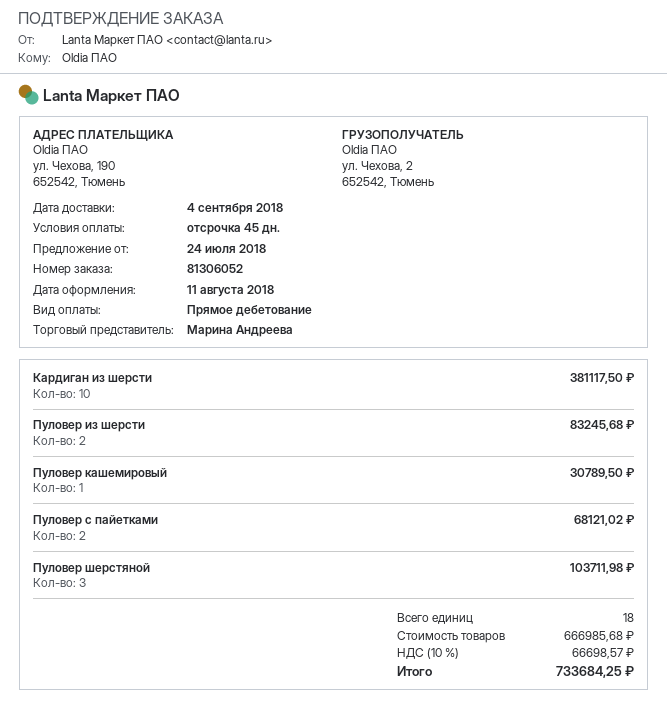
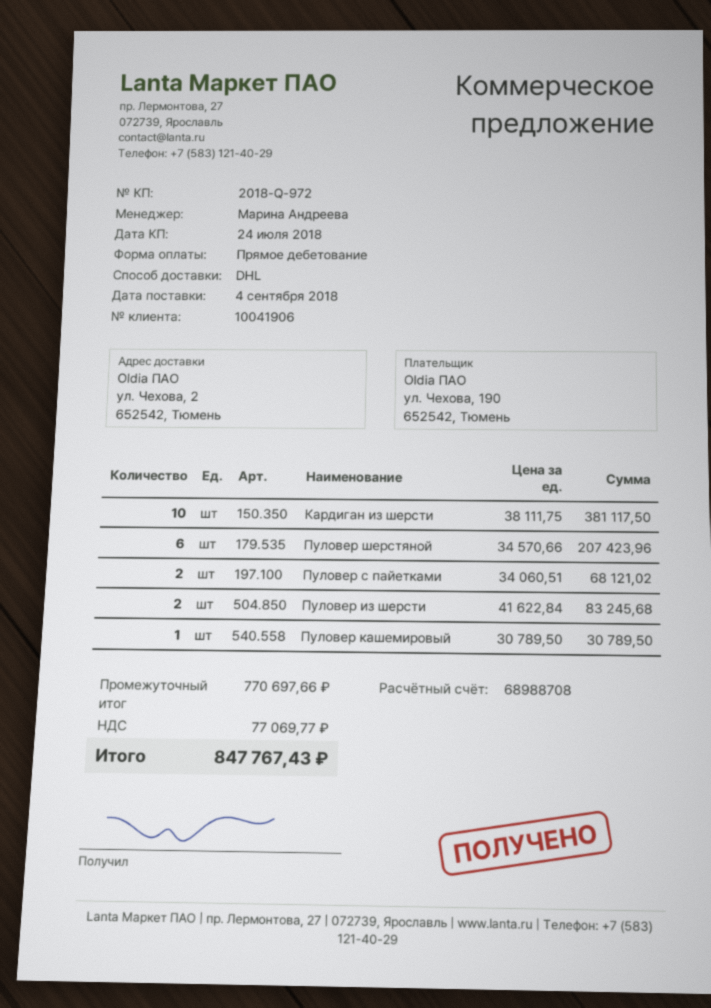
Пуловер шерстяной: 3 for 103711.98 -> 6 for 207423.96
subtotal: 666985.68 -> 770697.66
tax: 66698.57 -> 77069.77
total: 733684.25 -> 847767.43

